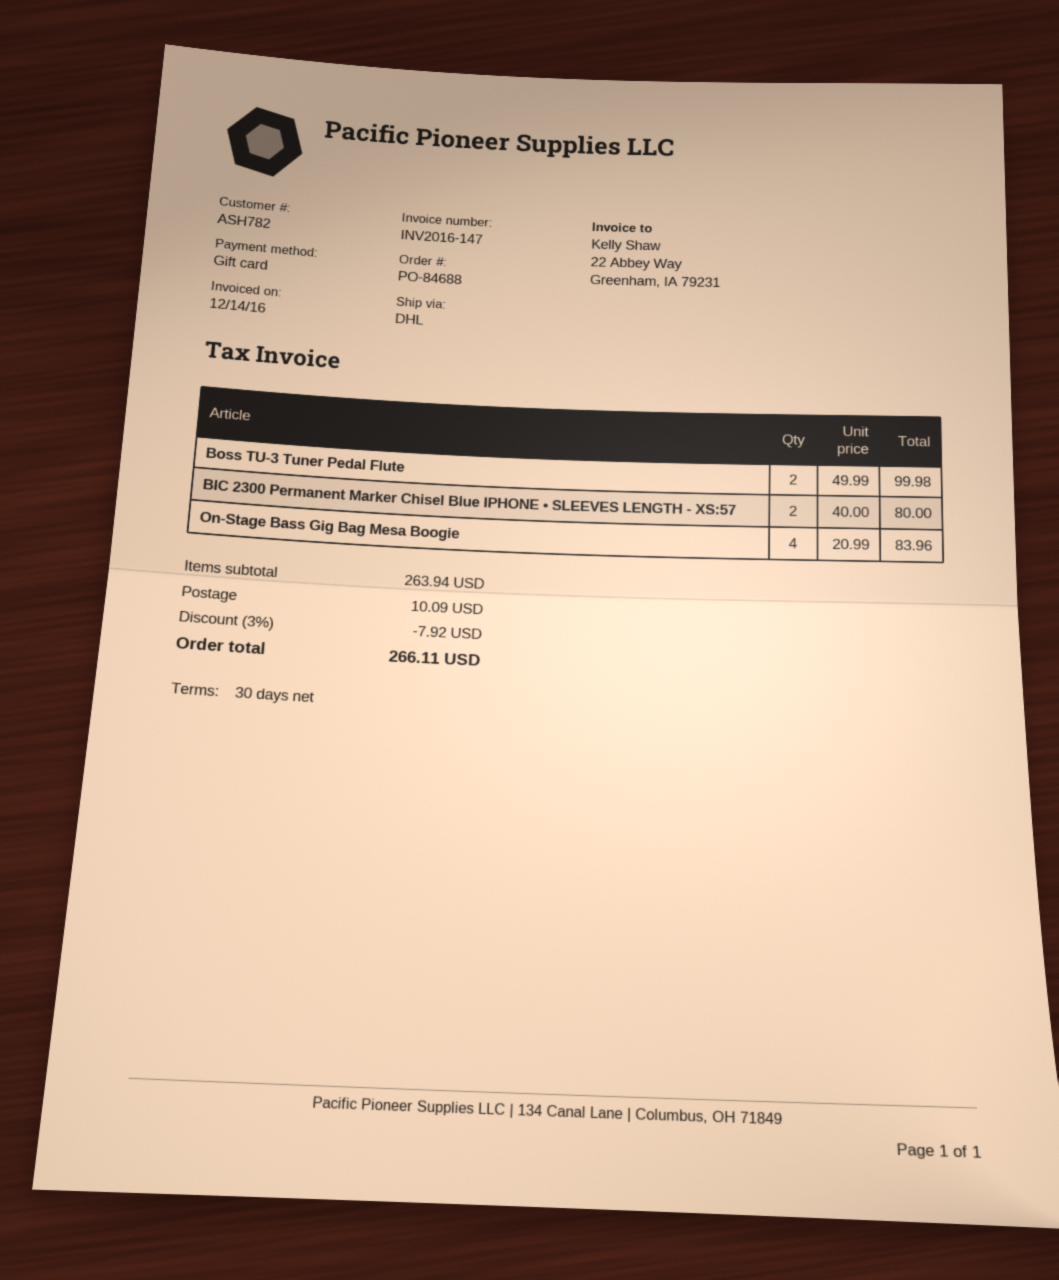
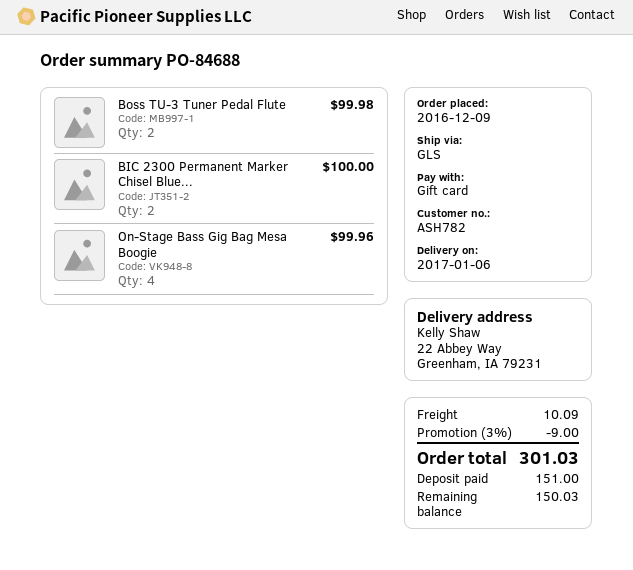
shipping method: DHL -> GLS
BIC 2300 Permanent Marker Chisel Blue IPHONE • SLEEVES LENGTH - XS:57: 2 for 80.00 -> 2 for 100.00
On-Stage Bass Gig Bag Mesa Boogie: 4 for 83.96 -> 4 for 99.96
discount: 3% = 7.92 -> 3% = 9.00
total: 266.11 -> 301.03

